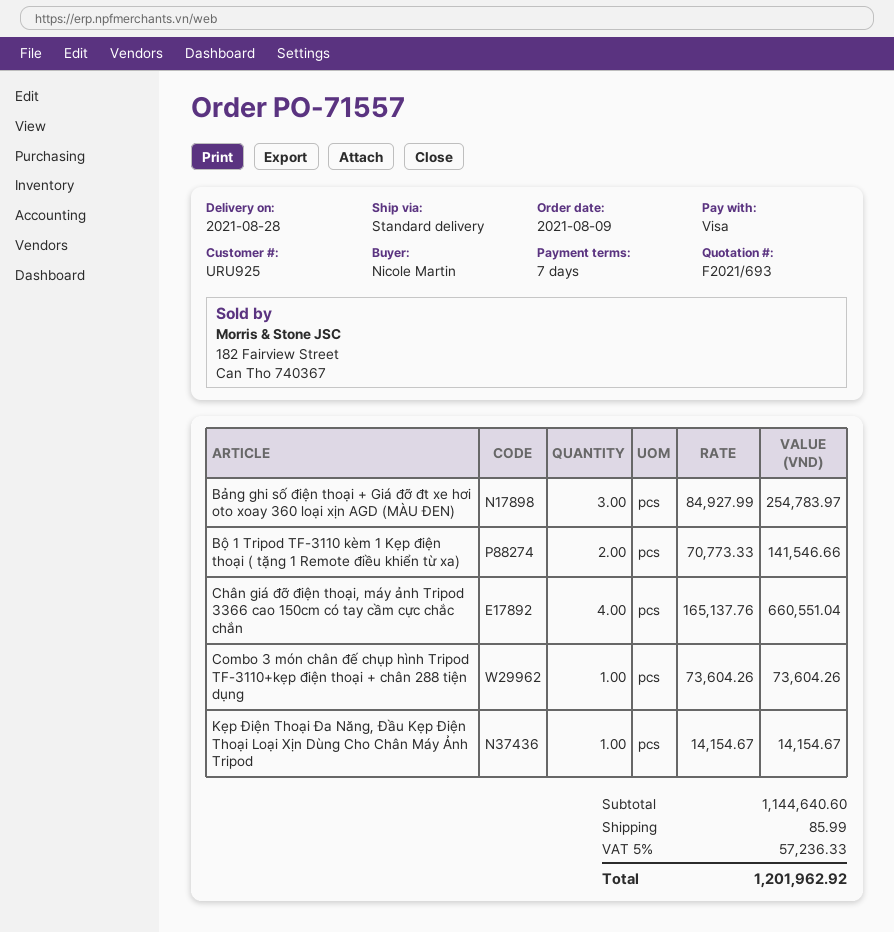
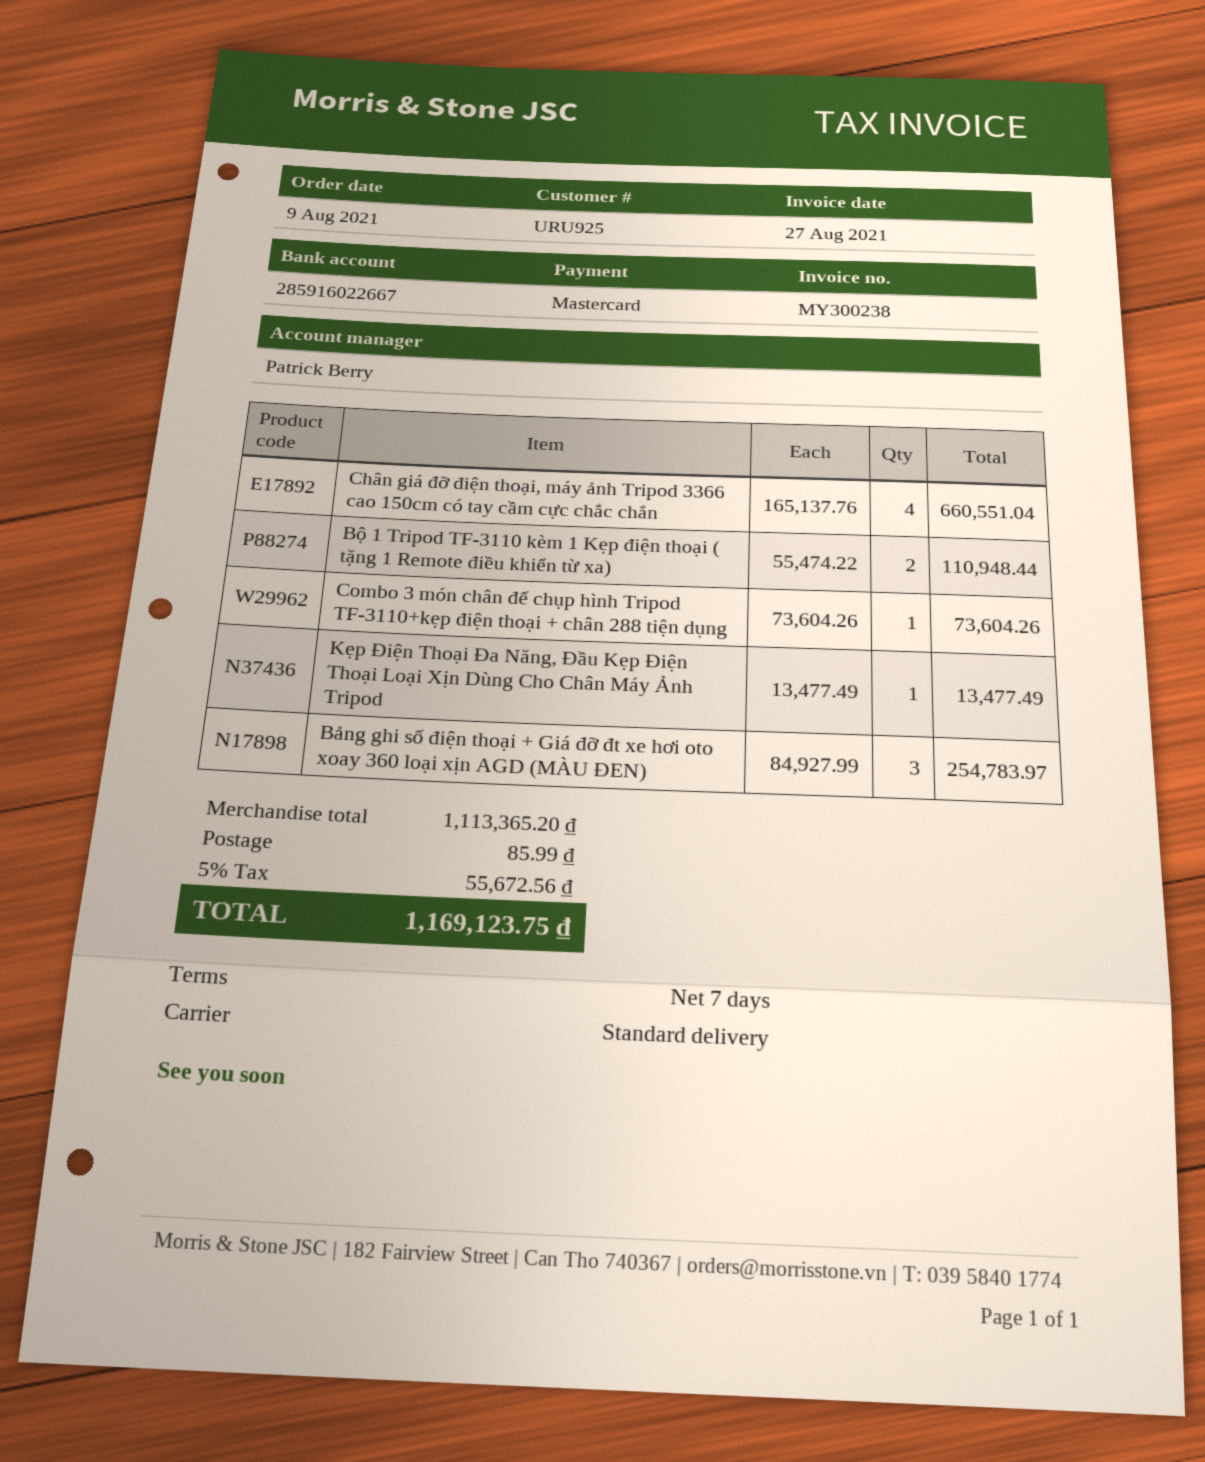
payment method: Visa -> Mastercard
Bộ 1 Tripod TF-3110 kèm 1 Kẹp điện thoại ( tặng 1 Remote điều khiển từ xa): 2 x 70773.33 = 141546.66 -> 2 x 55474.22 = 110948.44
Kẹp Điện Thoại Đa Năng, Đầu Kẹp Điện Thoại Loại Xịn Dùng Cho Chân Máy Ảnh Tripod: 1 x 14154.67 = 14154.67 -> 1 x 13477.49 = 13477.49
subtotal: 1144640.60 -> 1113365.20
tax: 5% = 57236.33 -> 5% = 55672.56
total: 1201962.92 -> 1169123.75

